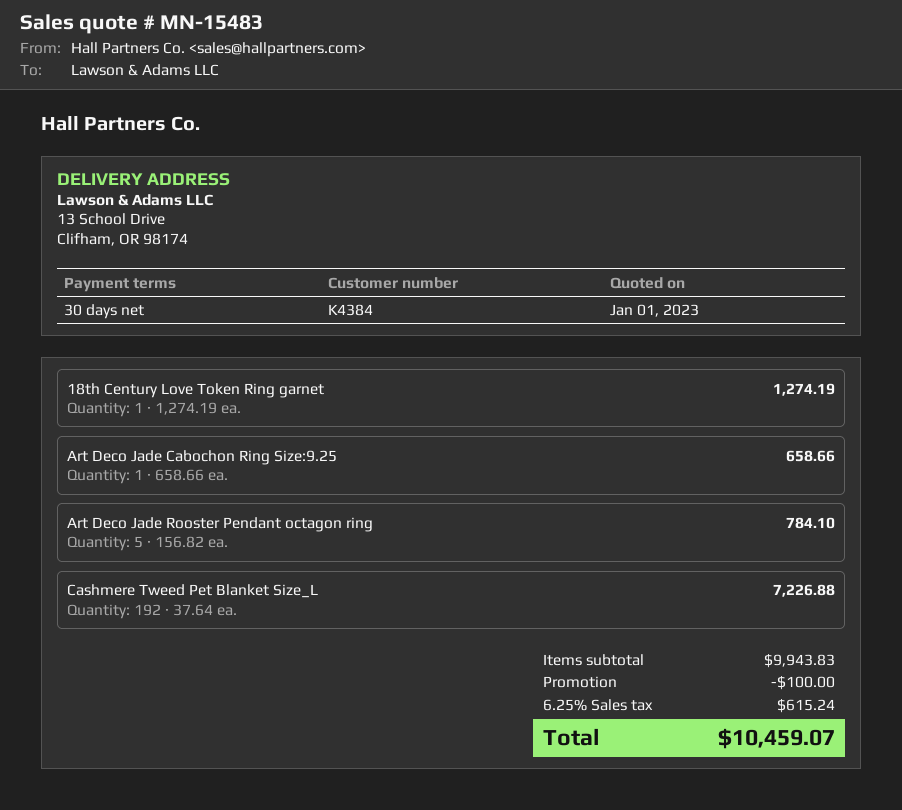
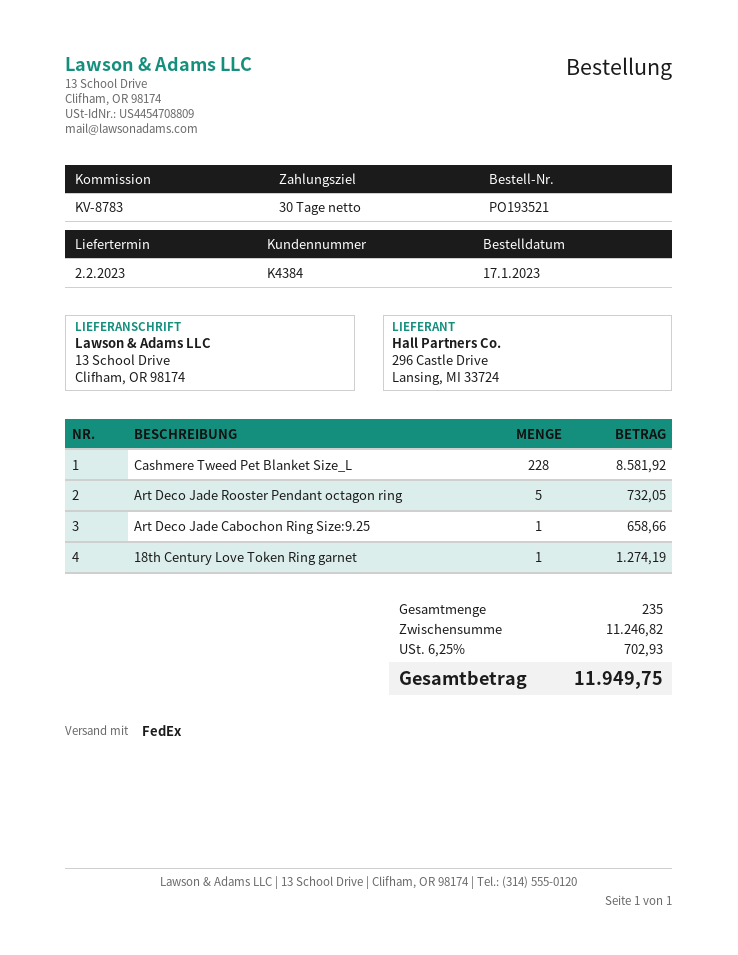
Art Deco Jade Rooster Pendant octagon ring: 5 for 784.10 -> 5 for 732.05
Cashmere Tweed Pet Blanket Size_L: 192 for 7226.88 -> 228 for 8581.92
subtotal: 9943.83 -> 11246.82
discount: 100.00 -> none
tax: 6.25% = 615.24 -> 6.25% = 702.93
total: 10459.07 -> 11949.75

